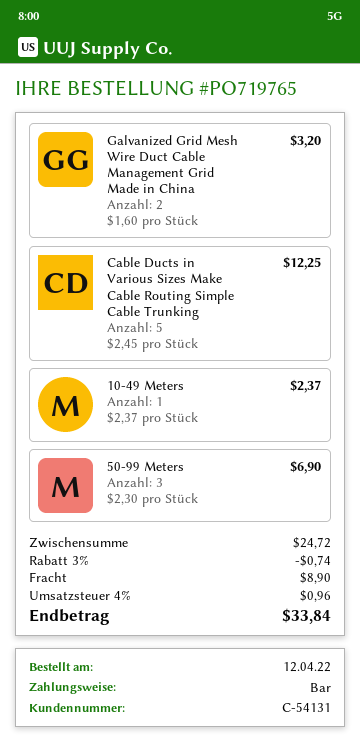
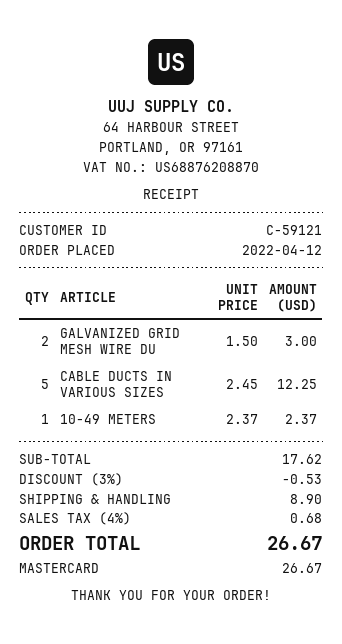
customer number: C-54131 -> C-59121
payment method: cash -> Mastercard
Galvanized Grid Mesh Wire Duct Cable Management Grid Made in China: 2 x 1.60 = 3.20 -> 2 x 1.50 = 3.00
50-99 Meters: 3 x 2.30 = 6.90 -> none
subtotal: 24.72 -> 17.62
discount: 3% = 0.74 -> 3% = 0.53
tax: 4% = 0.96 -> 4% = 0.68
total: 33.84 -> 26.67

